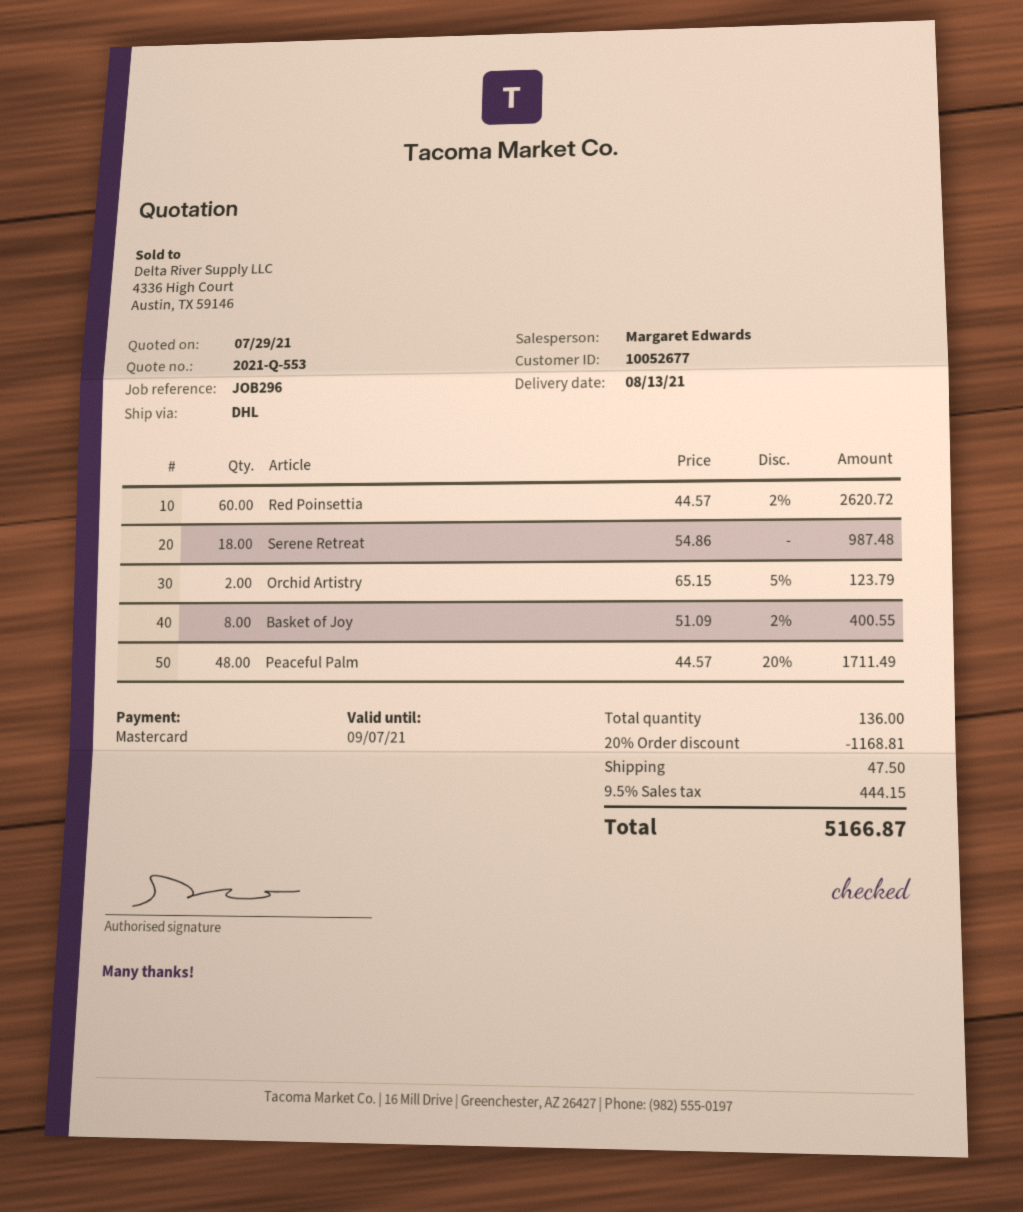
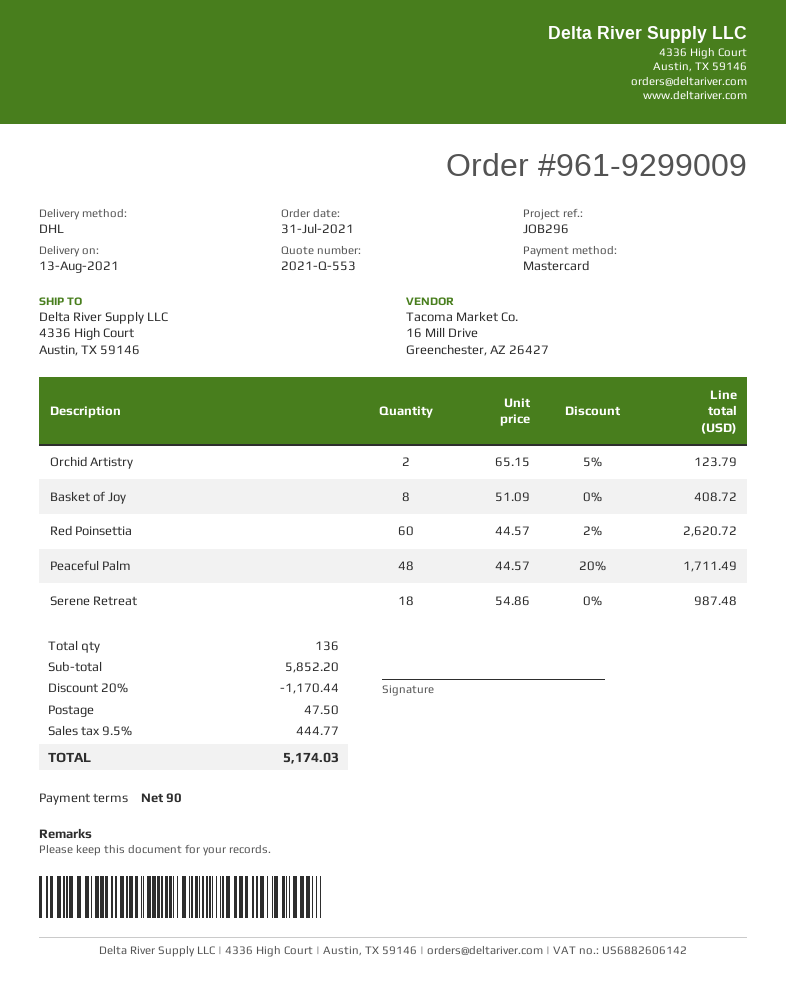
Basket of Joy: 8 x 51.09 - 2% = 400.55 -> 8 x 51.09 = 408.72
discount: 20% = 1168.81 -> 20% = 1170.44
tax: 9.5% = 444.15 -> 9.5% = 444.77
total: 5166.87 -> 5174.03

